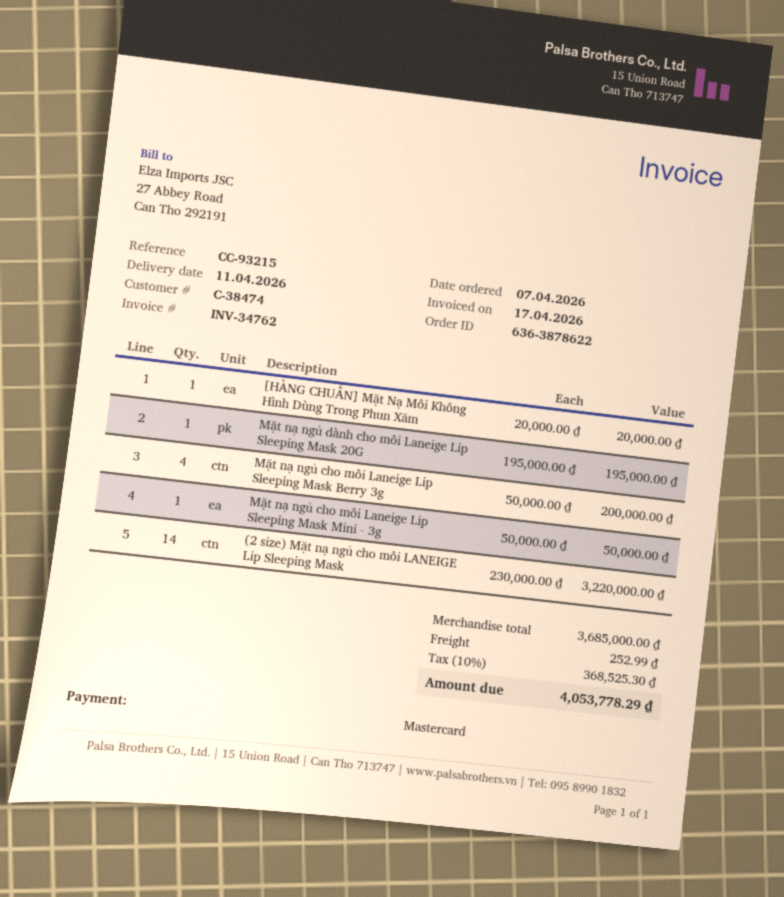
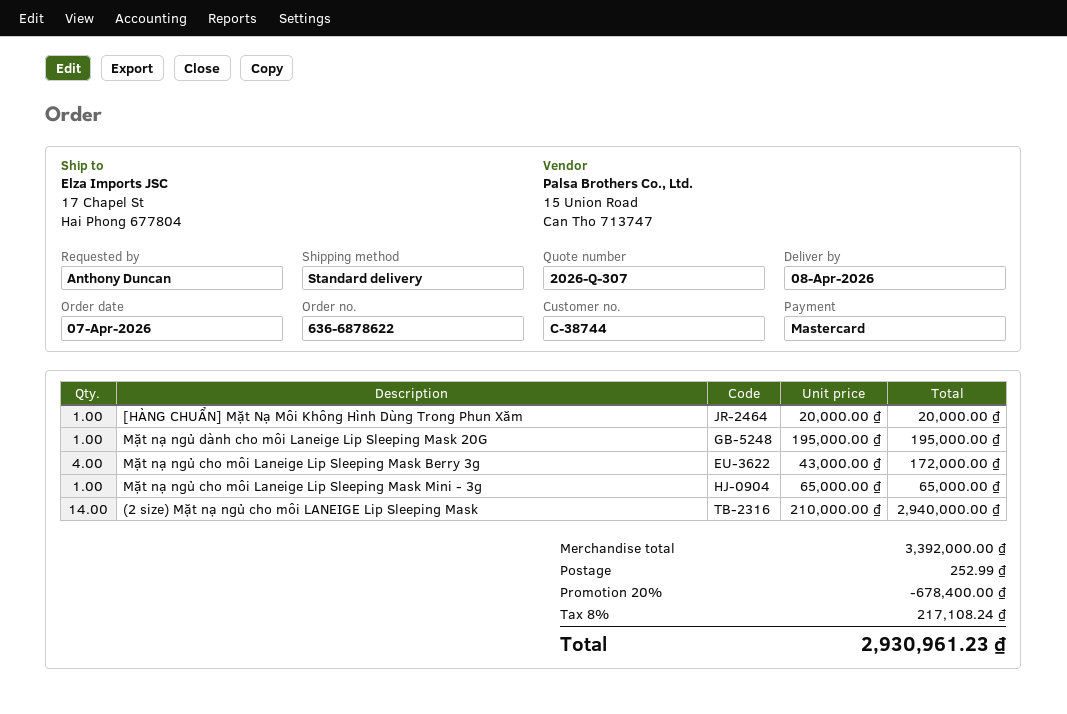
order number: 636-3878622 -> 636-6878622
delivery date: 2026-04-11 -> 2026-04-08
customer number: C-38474 -> C-38744
Mặt nạ ngủ cho môi Laneige Lip Sleeping Mask Berry 3g: 4 x 50000.00 = 200000.00 -> 4 x 43000.00 = 172000.00
Mặt nạ ngủ cho môi Laneige Lip Sleeping Mask Mini - 3g: 1 x 50000.00 = 50000.00 -> 1 x 65000.00 = 65000.00
(2 size) Mặt nạ ngủ cho môi LANEIGE Lip Sleeping Mask: 14 x 230000.00 = 3220000.00 -> 14 x 210000.00 = 2940000.00
subtotal: 3685000.00 -> 3392000.00
discount: none -> 20% = 678400.00
tax: 10% = 368525.30 -> 8% = 217108.24
total: 4053778.29 -> 2930961.23

